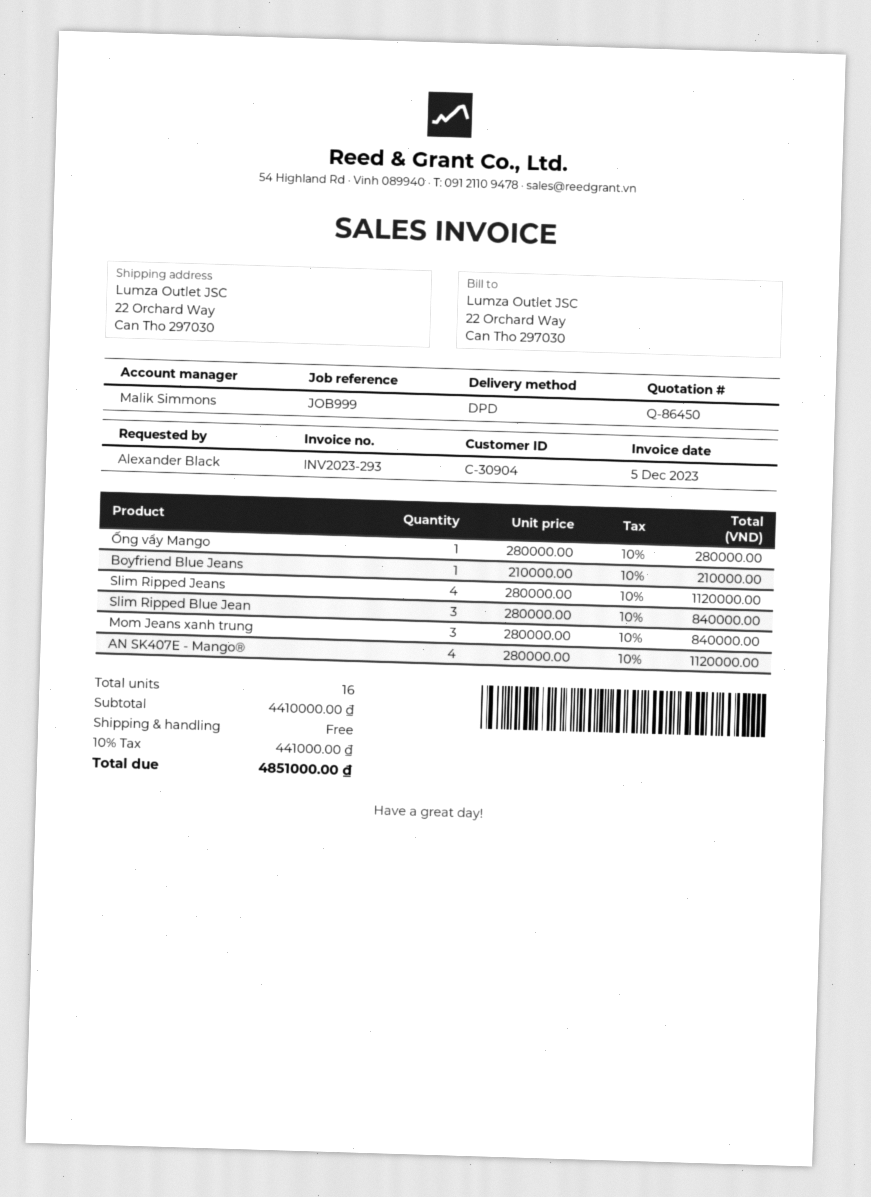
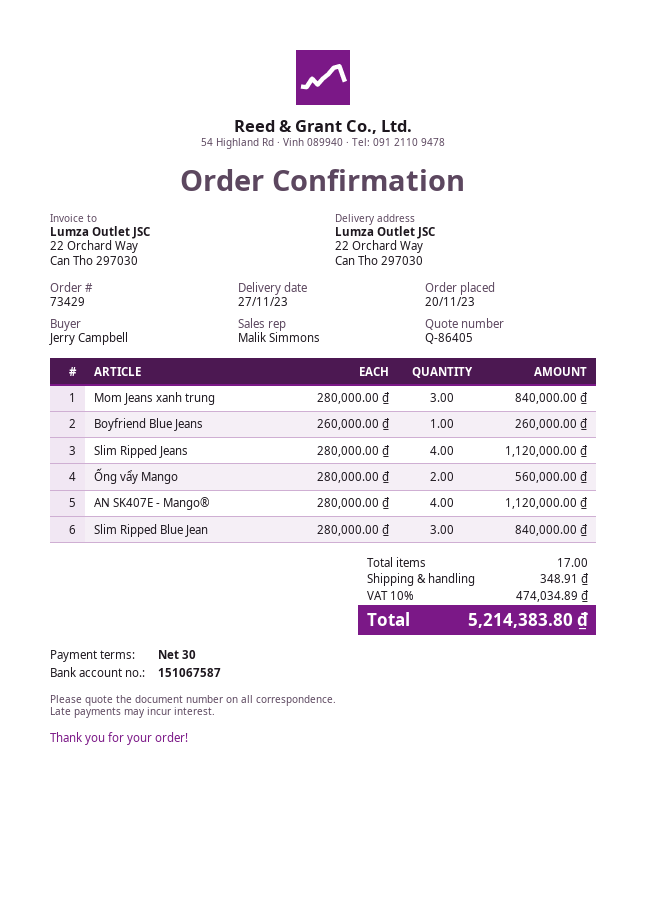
quote number: Q-86450 -> Q-86405
ordered by: Alexander Black -> Jerry Campbell
Ống vẩy Mango: 1 x 280000.00 = 280000.00 -> 2 x 280000.00 = 560000.00
Boyfriend Blue Jeans: 1 x 210000.00 = 210000.00 -> 1 x 260000.00 = 260000.00
total quantity: 16 -> 17
shipping: 0.00 -> 348.91
tax: 10% = 441000.00 -> 10% = 474034.89
total: 4851000.00 -> 5214383.80

